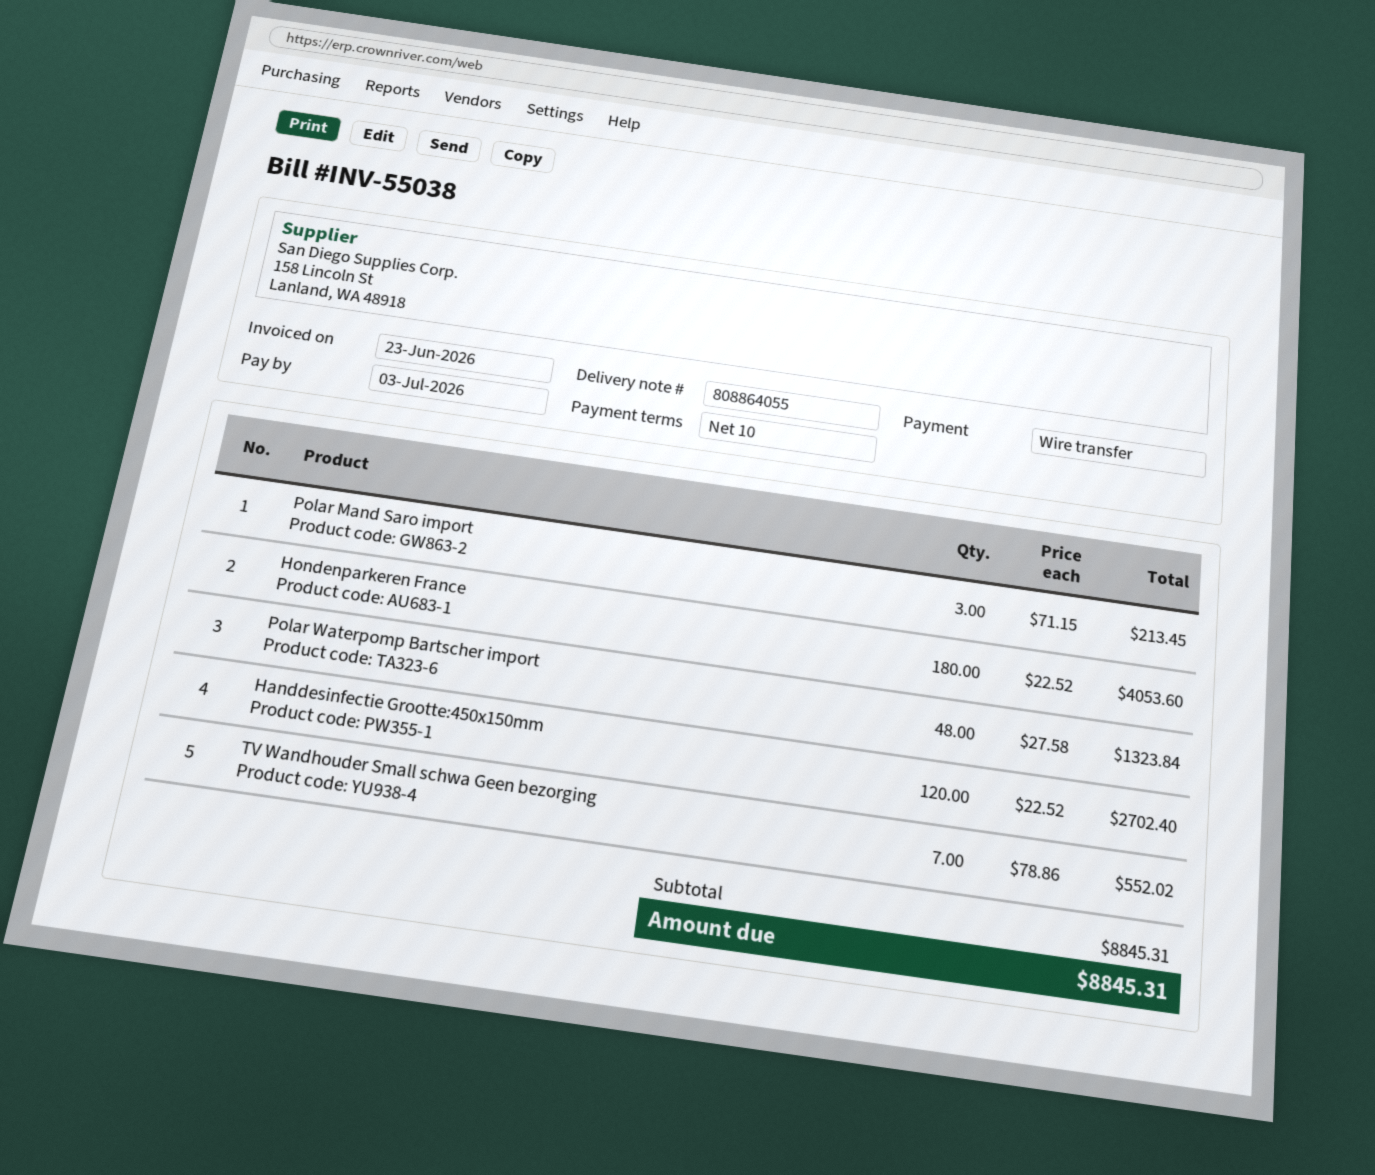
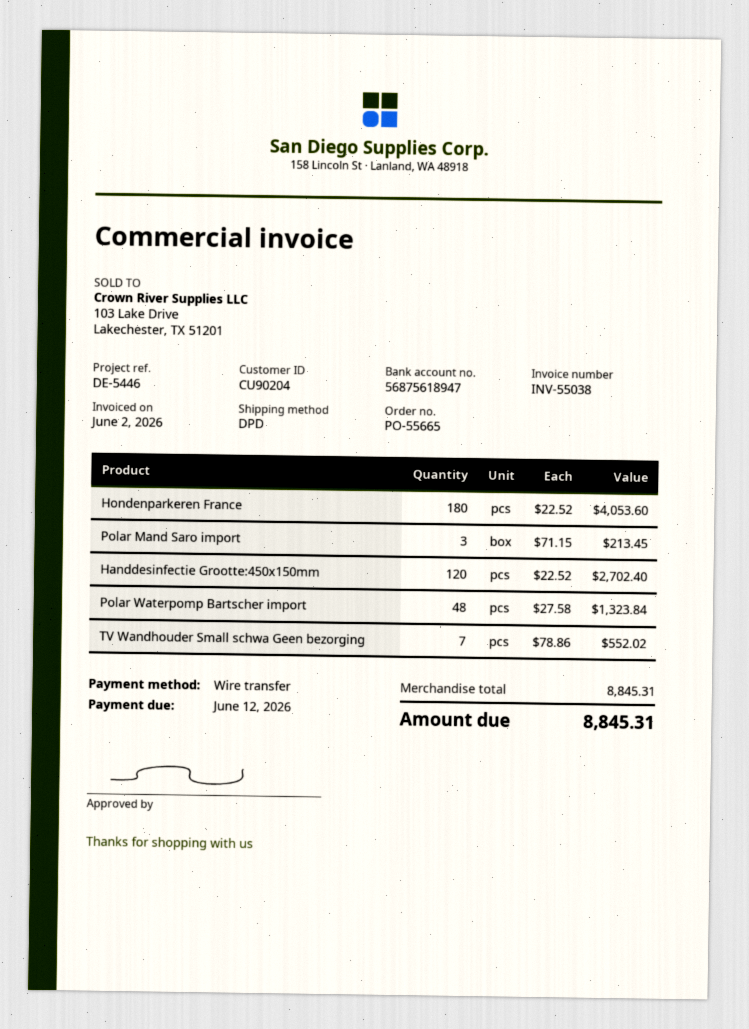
invoice date: 2026-06-23 -> 2026-06-02
due date: 2026-07-03 -> 2026-06-12

